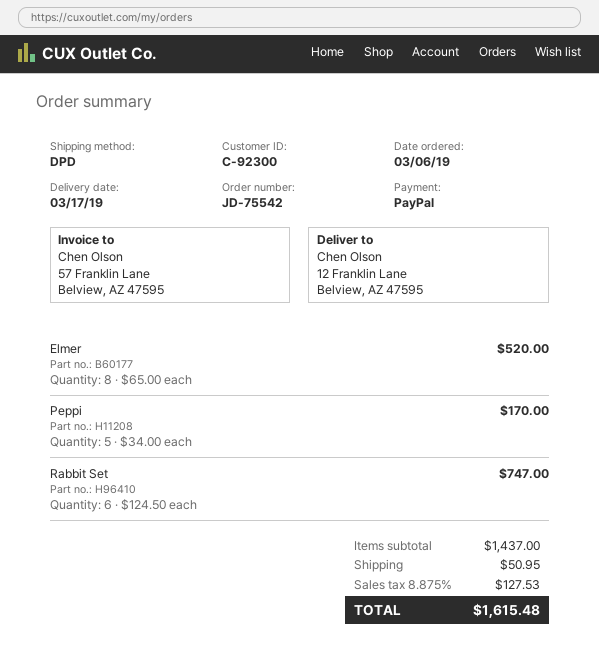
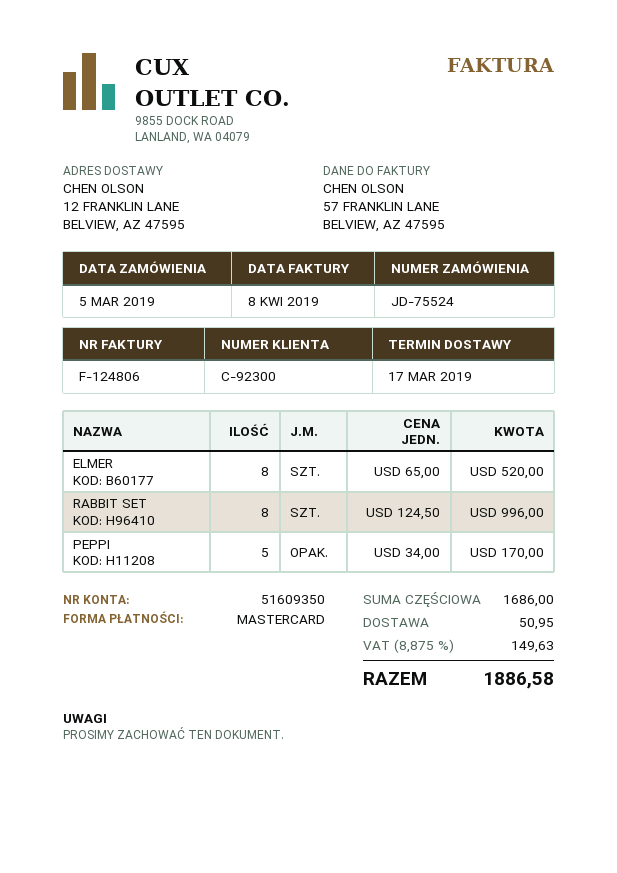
order number: JD-75542 -> JD-75524
order date: 2019-03-06 -> 2019-03-05
payment method: PayPal -> Mastercard
Rabbit Set: 6 x 124.50 = 747.00 -> 8 x 124.50 = 996.00
subtotal: 1437.00 -> 1686.00
tax: 8.875% = 127.53 -> 8.875% = 149.63
total: 1615.48 -> 1886.58

